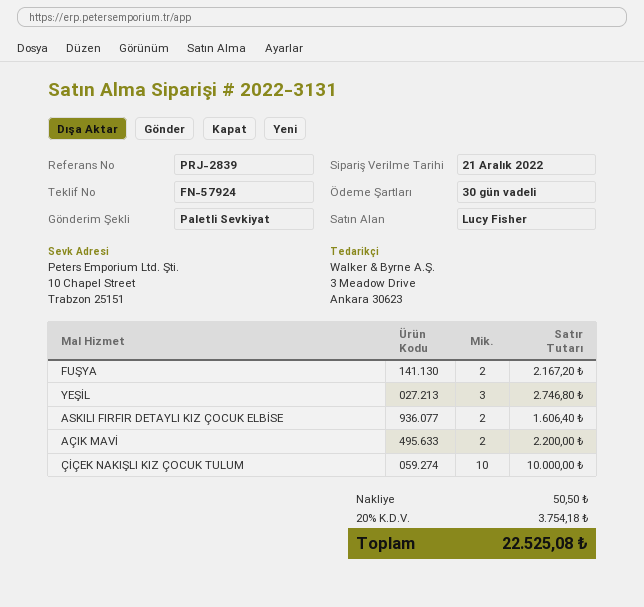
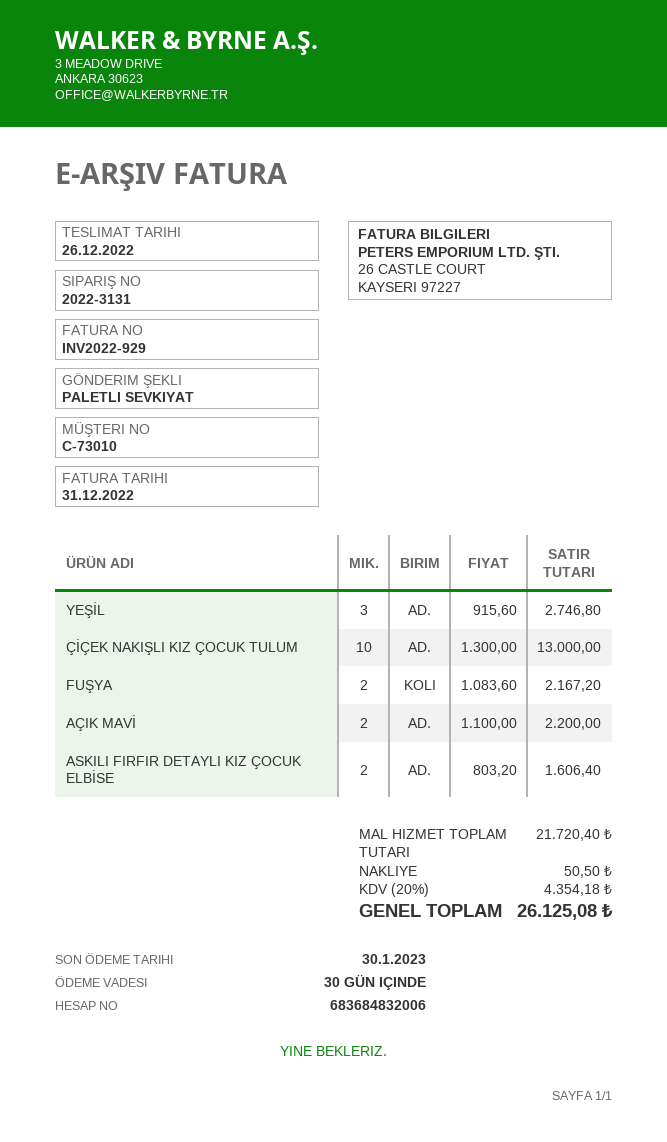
ÇİÇEK NAKIŞLI KIZ ÇOCUK TULUM: 10 for 10000.00 -> 10 for 13000.00
tax: 20% = 3754.18 -> 20% = 4354.18
total: 22525.08 -> 26125.08

